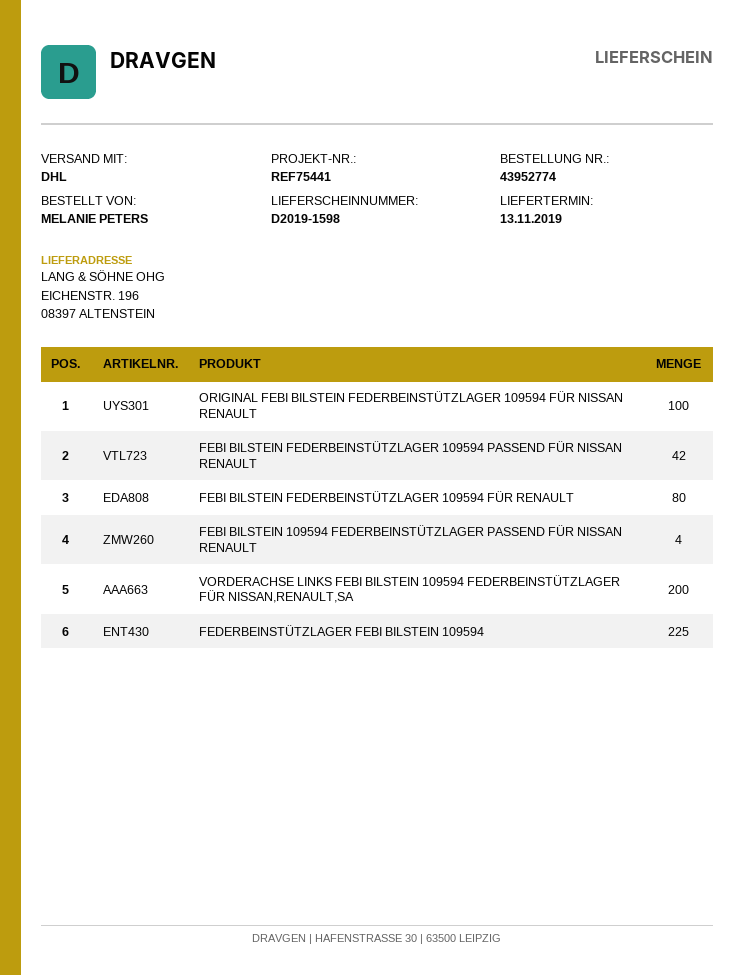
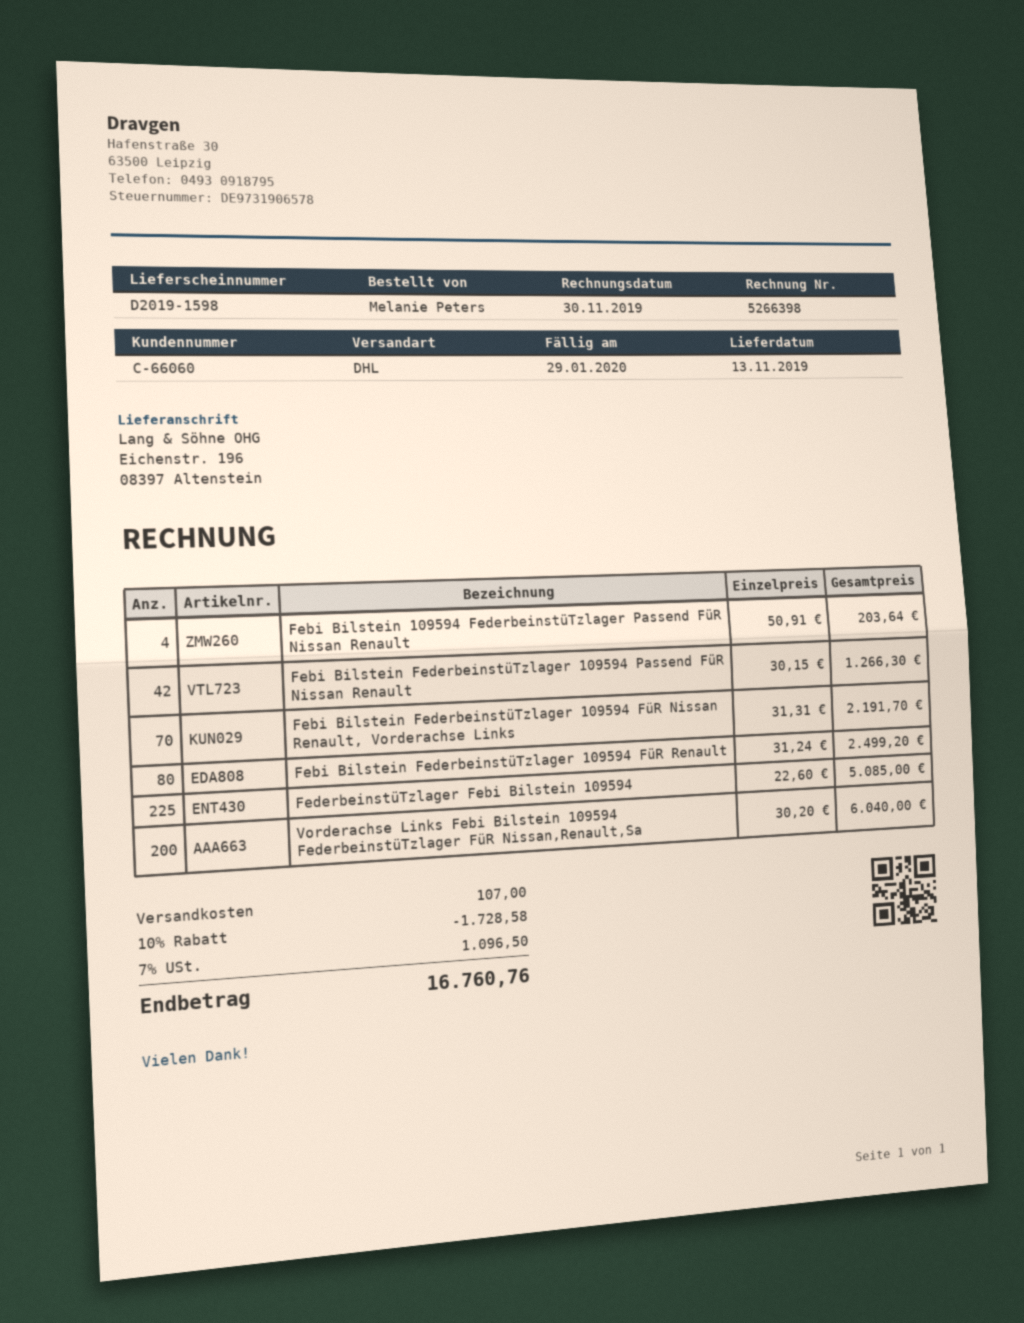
ORIGINAL FEBI BILSTEIN FEDERBEINSTÜTZLAGER 109594 FÜR NISSAN RENAULT: 100 -> none
Febi Bilstein FederbeinstüTzlager 109594 FüR Nissan Renault, Vorderachse Links: none -> 70

